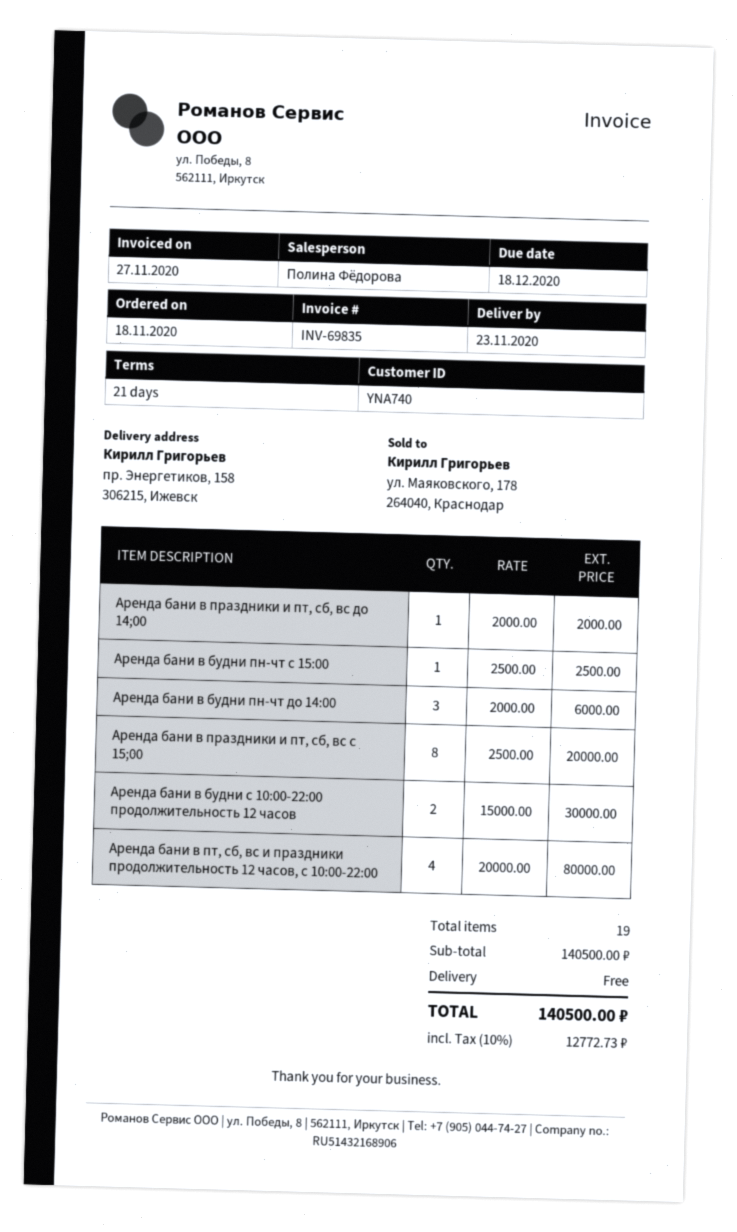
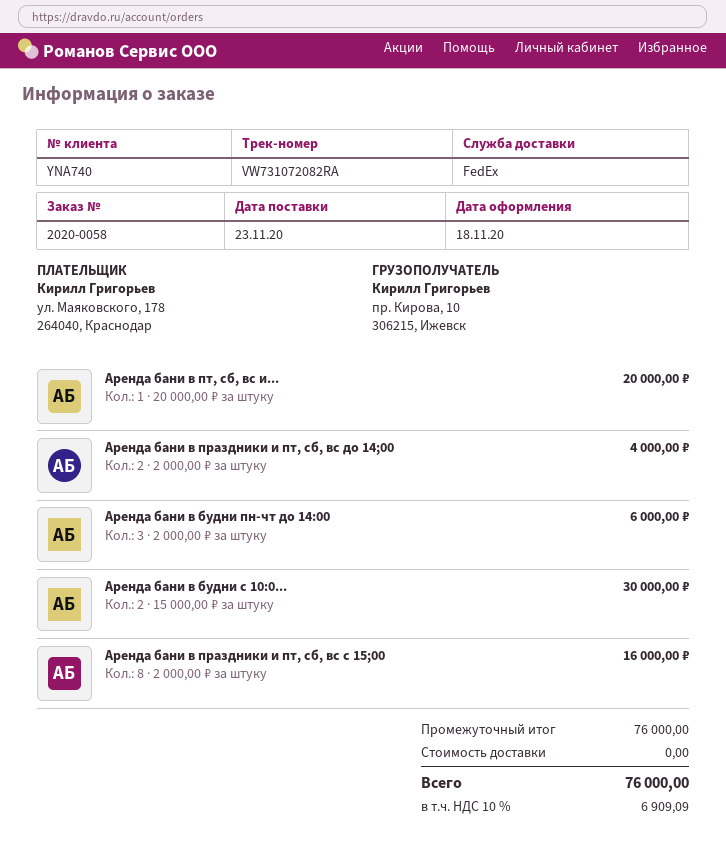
ship to: пр. Энергетиков, 158, 306215, Ижевск -> пр. Кирова, 10, 306215, Ижевск
Аренда бани в праздники и пт, сб, вс до 14;00: 1 x 2000.00 = 2000.00 -> 2 x 2000.00 = 4000.00
Аренда бани в будни пн-чт с 15:00: 1 x 2500.00 = 2500.00 -> none
Аренда бани в праздники и пт, сб, вс с 15;00: 8 x 2500.00 = 20000.00 -> 8 x 2000.00 = 16000.00
Аренда бани в пт, сб, вс и праздники продолжительность 12 часов, с 10:00-22:00: 4 x 20000.00 = 80000.00 -> 1 x 20000.00 = 20000.00
subtotal: 140500.00 -> 76000.00
tax: 10% = 12772.73 -> 10% = 6909.09
total: 140500.00 -> 76000.00

